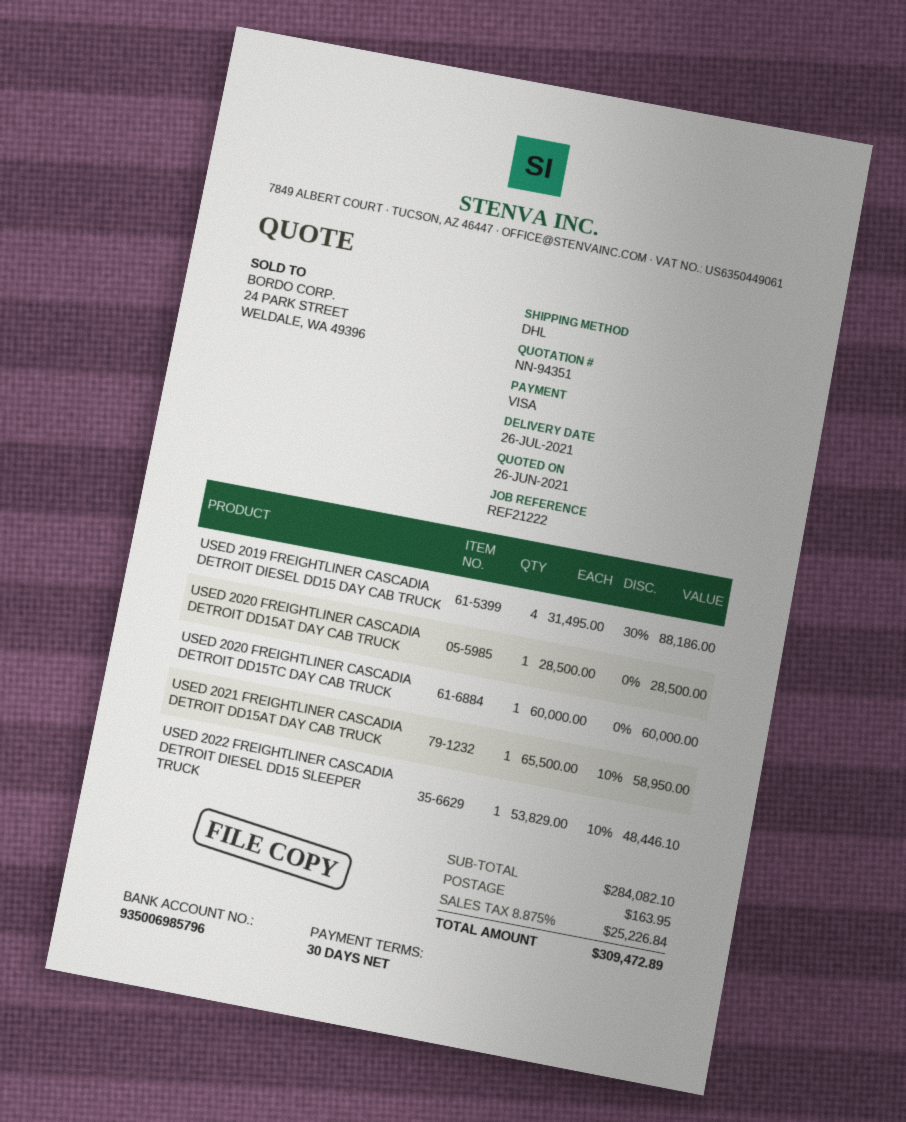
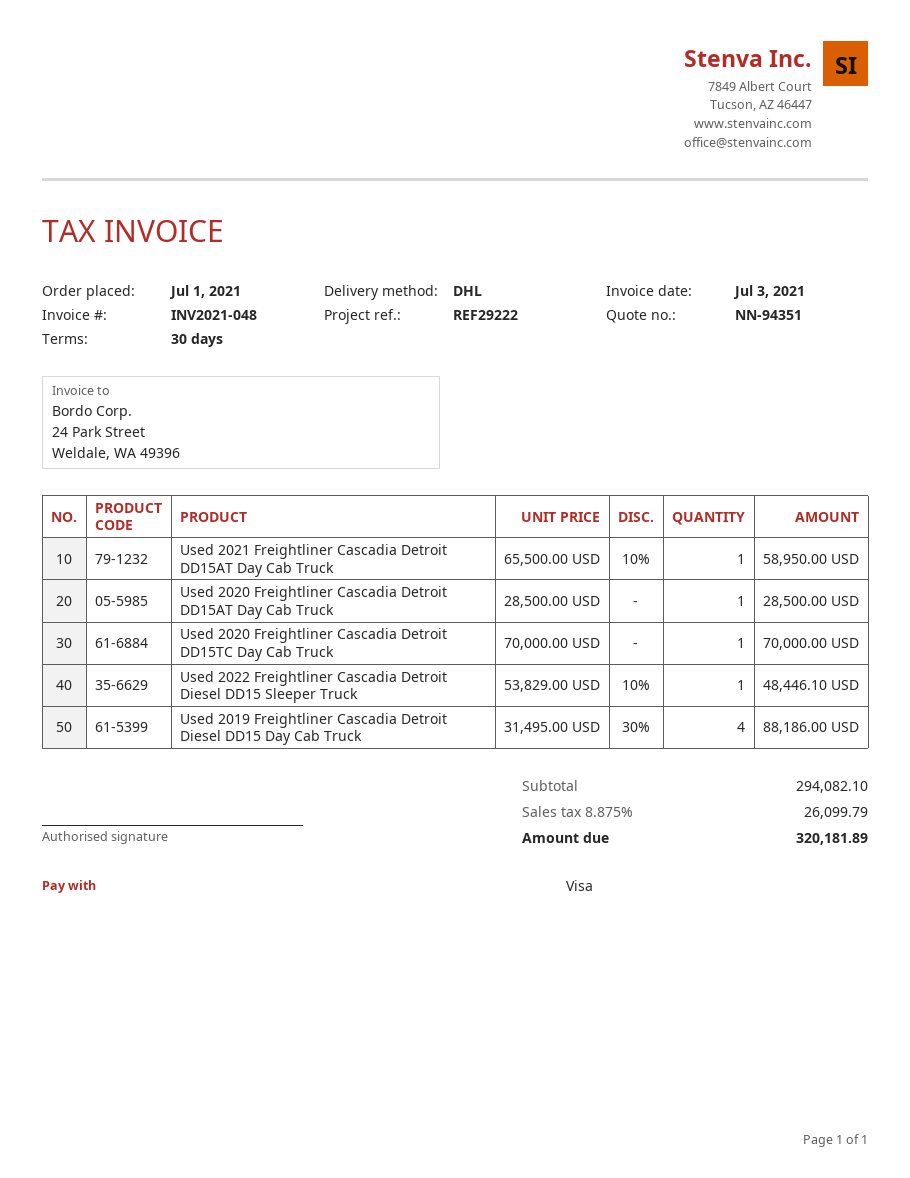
reference: REF21222 -> REF29222
USED 2020 FREIGHTLINER CASCADIA DETROIT DD15TC DAY CAB TRUCK: 1 x 60000.00 = 60000.00 -> 1 x 70000.00 = 70000.00
subtotal: 284082.10 -> 294082.10
shipping: 163.95 -> none
tax: 8.875% = 25226.84 -> 8.875% = 26099.79
total: 309472.89 -> 320181.89

